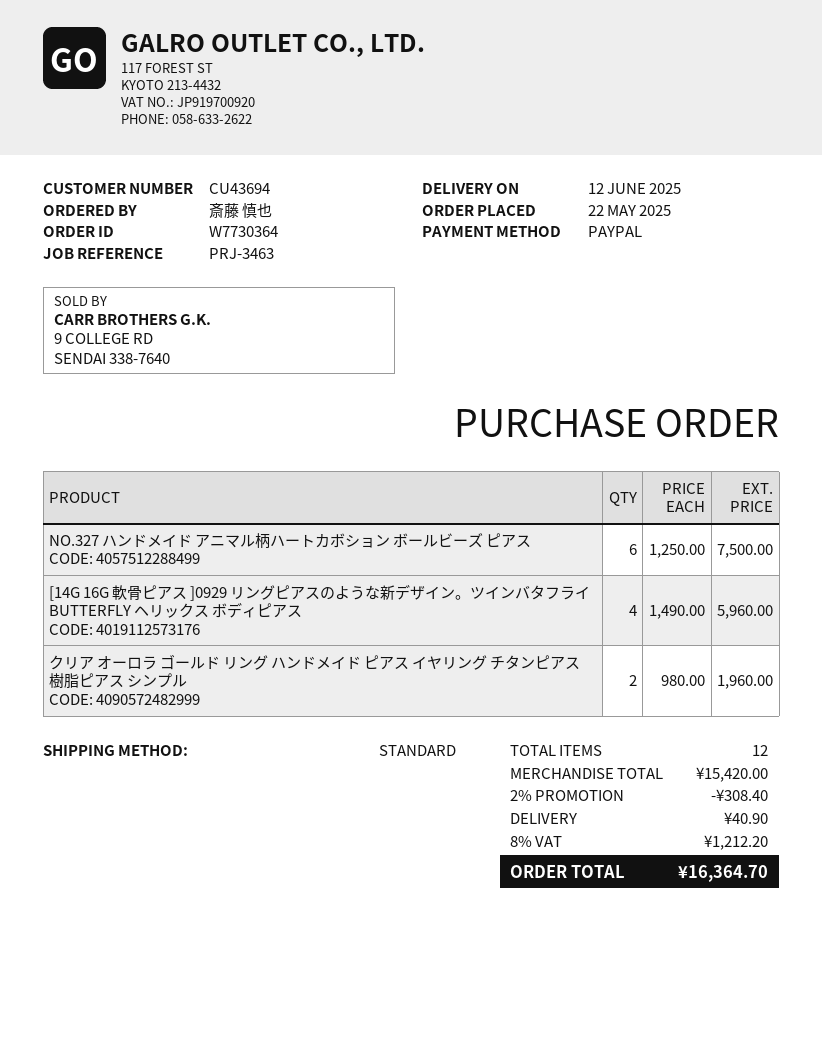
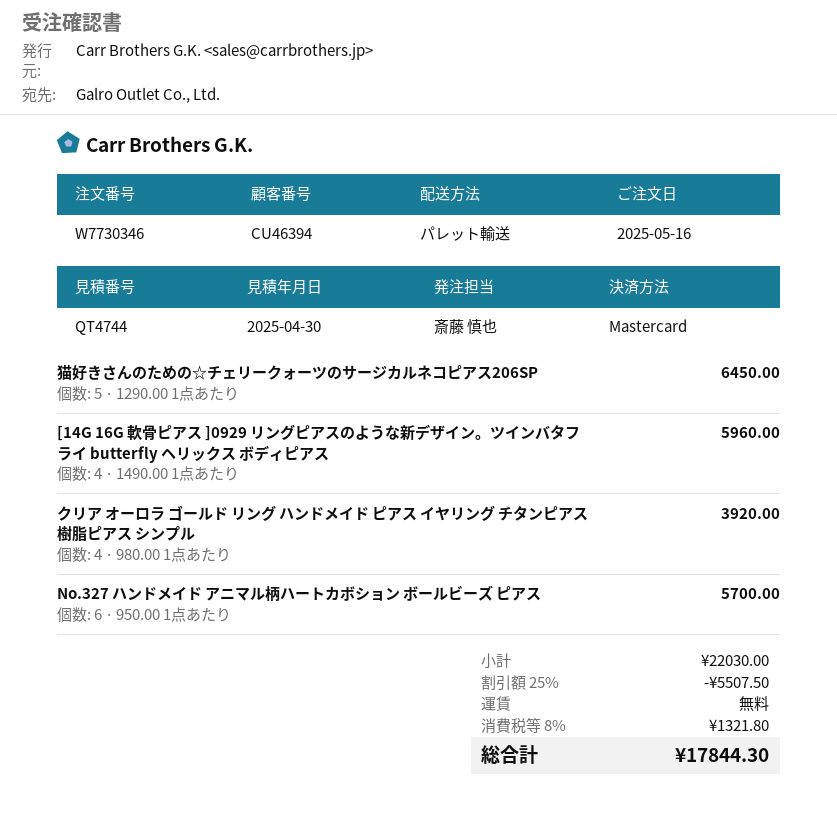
order number: W7730364 -> W7730346
order date: 2025-05-22 -> 2025-05-16
customer number: CU43694 -> CU46394
payment method: PayPal -> Mastercard
shipping method: standard -> pallet freight
NO.327 ハンドメイド アニマル柄ハートカボション ボールビーズ ピアス: 6 x 1250.00 = 7500.00 -> 6 x 950.00 = 5700.00
クリア オーロラ ゴールド リング ハンドメイド ピアス イヤリング チタンピアス 樹脂ピアス シンプル: 2 x 980.00 = 1960.00 -> 4 x 980.00 = 3920.00
猫好きさんのための☆チェリークォーツのサージカルネコピアス206SP: none -> 5 x 1290.00 = 6450.00
subtotal: 15420.00 -> 22030.00
discount: 2% = 308.40 -> 25% = 5507.50
shipping: 40.90 -> 0.00
tax: 8% = 1212.20 -> 8% = 1321.80
total: 16364.70 -> 17844.30

